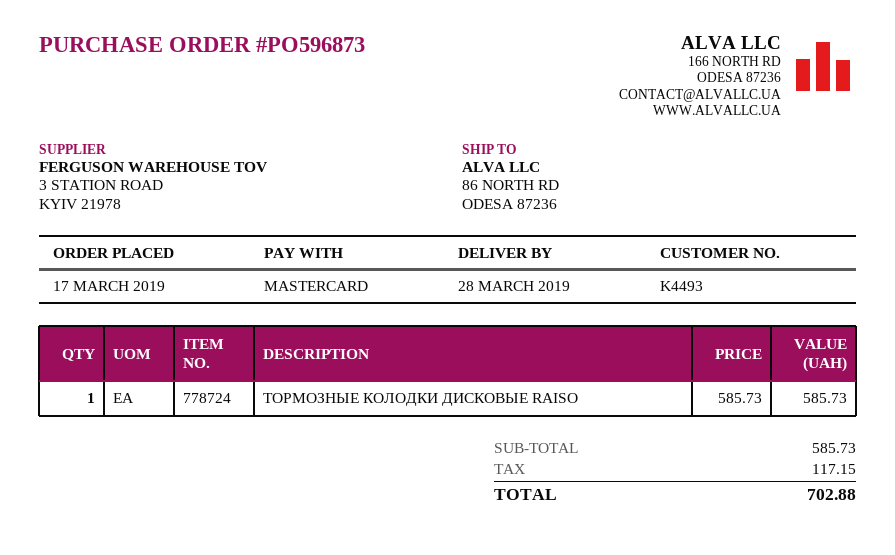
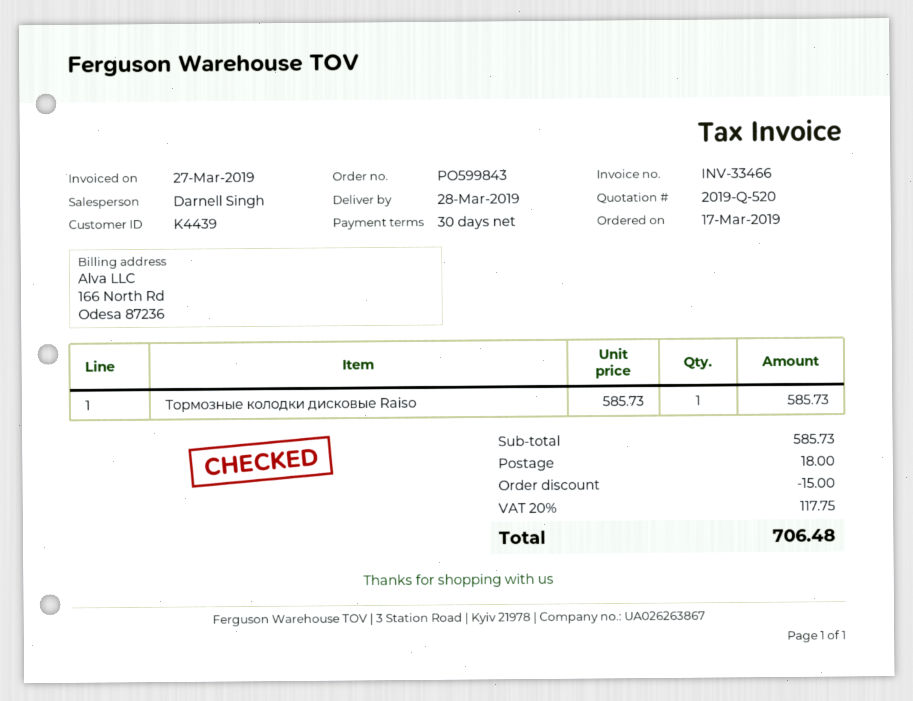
order number: PO596873 -> PO599843
customer number: K4493 -> K4439
discount: none -> 15.00
shipping: none -> 18.00
tax: 117.15 -> 117.75
total: 702.88 -> 706.48

